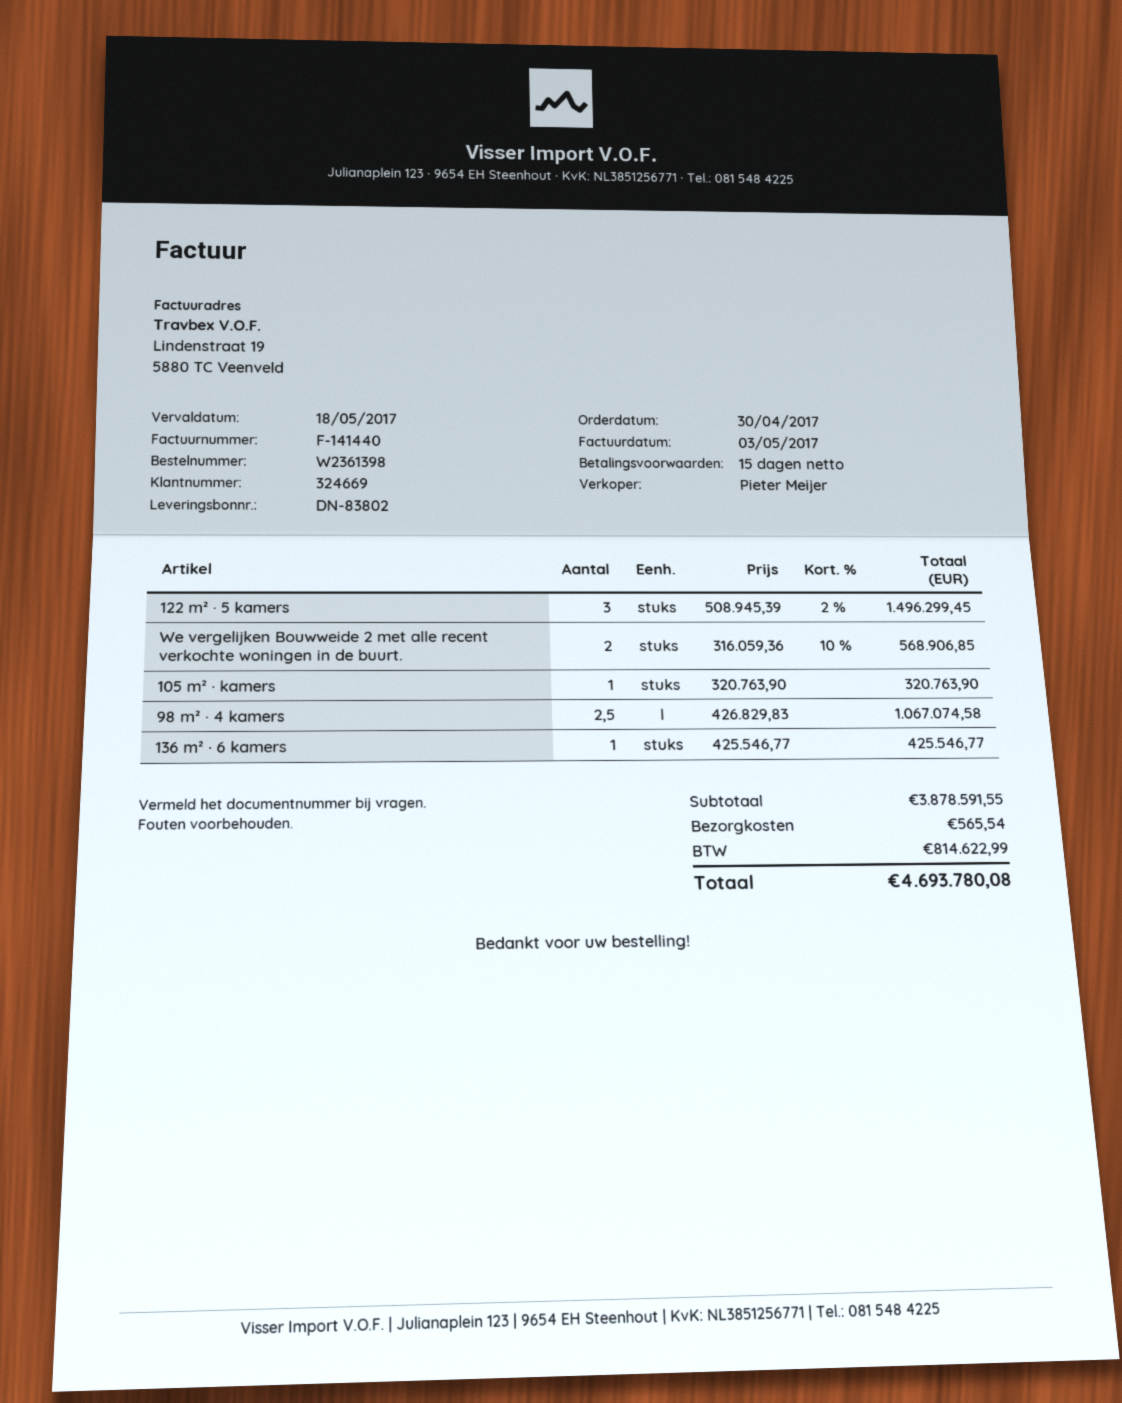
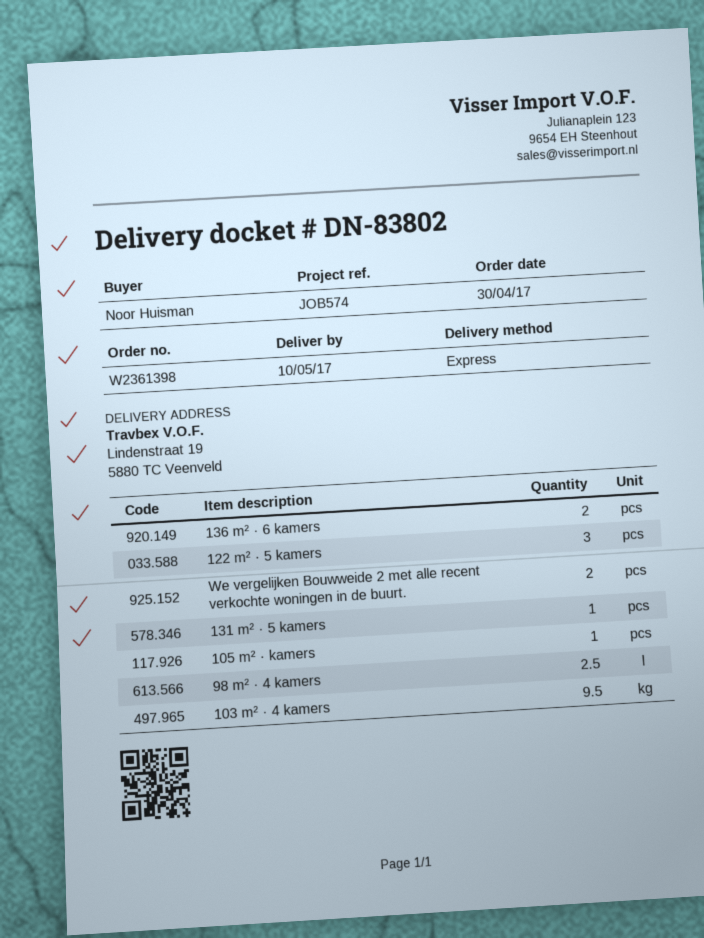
136 m² · 6 kamers: 1 -> 2
131 m² · 5 kamers: none -> 1
103 m² · 4 kamers: none -> 9.5

